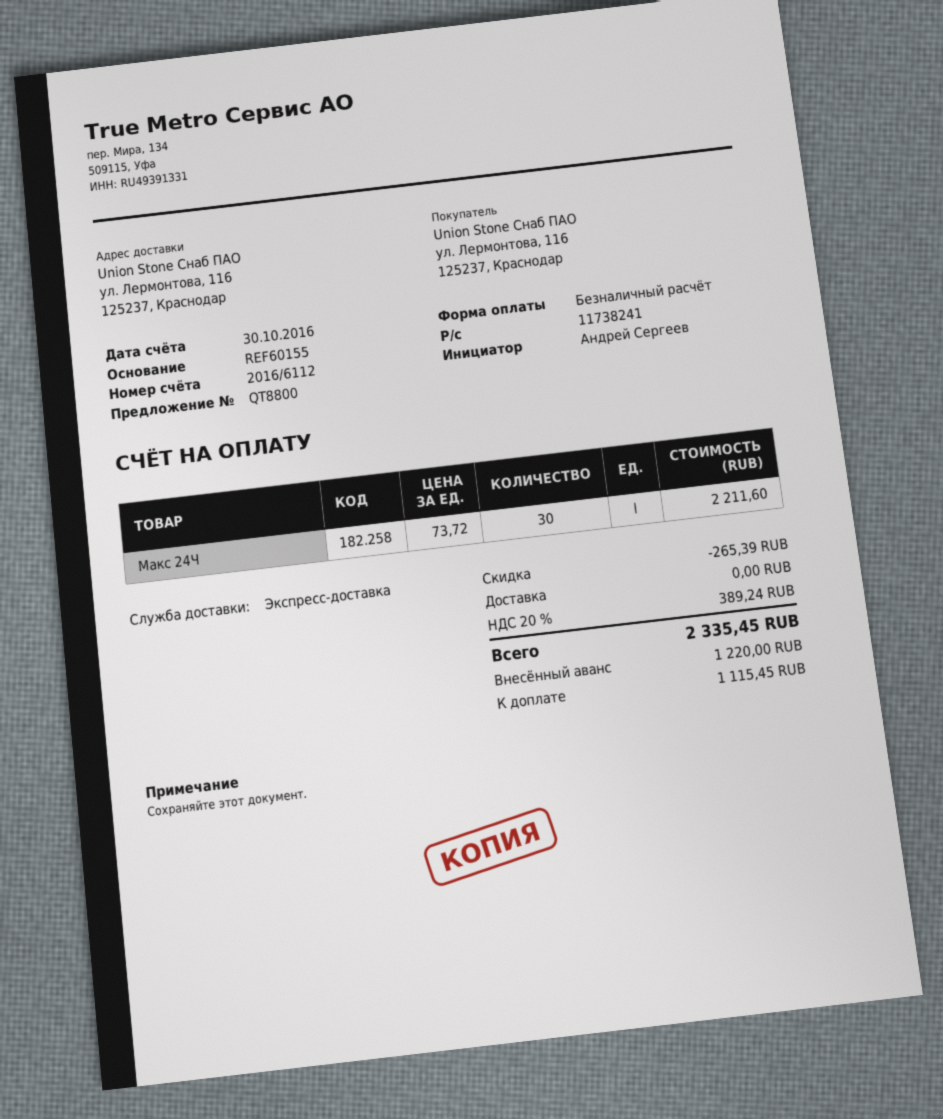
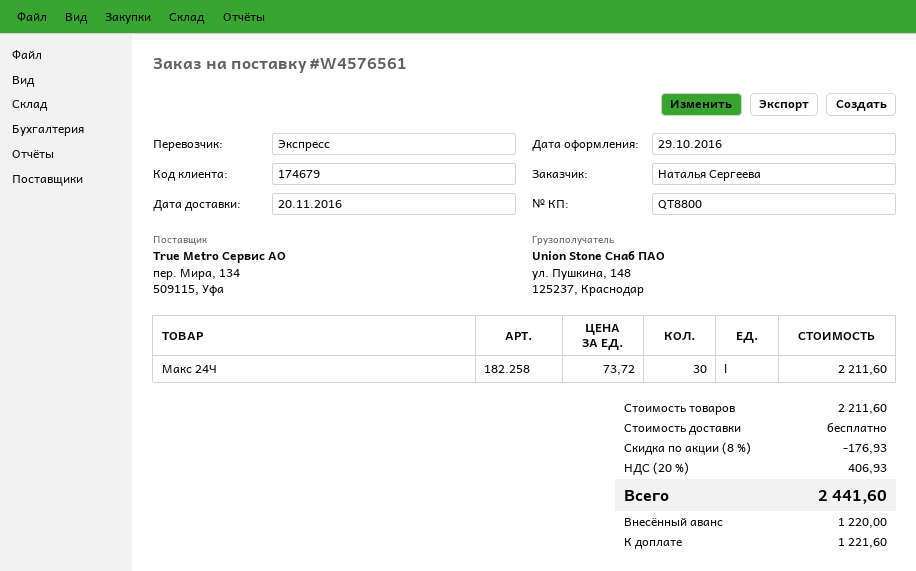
ordered by: Андрей Сергеев -> Наталья Сергеева
ship to: ул. Лермонтова, 116, 125237, Краснодар -> ул. Пушкина, 148, 125237, Краснодар
discount: 265.39 -> 176.93
tax: 20% = 389.24 -> 20% = 406.93
total: 2335.45 -> 2441.60
balance: 1115.45 -> 1221.60

